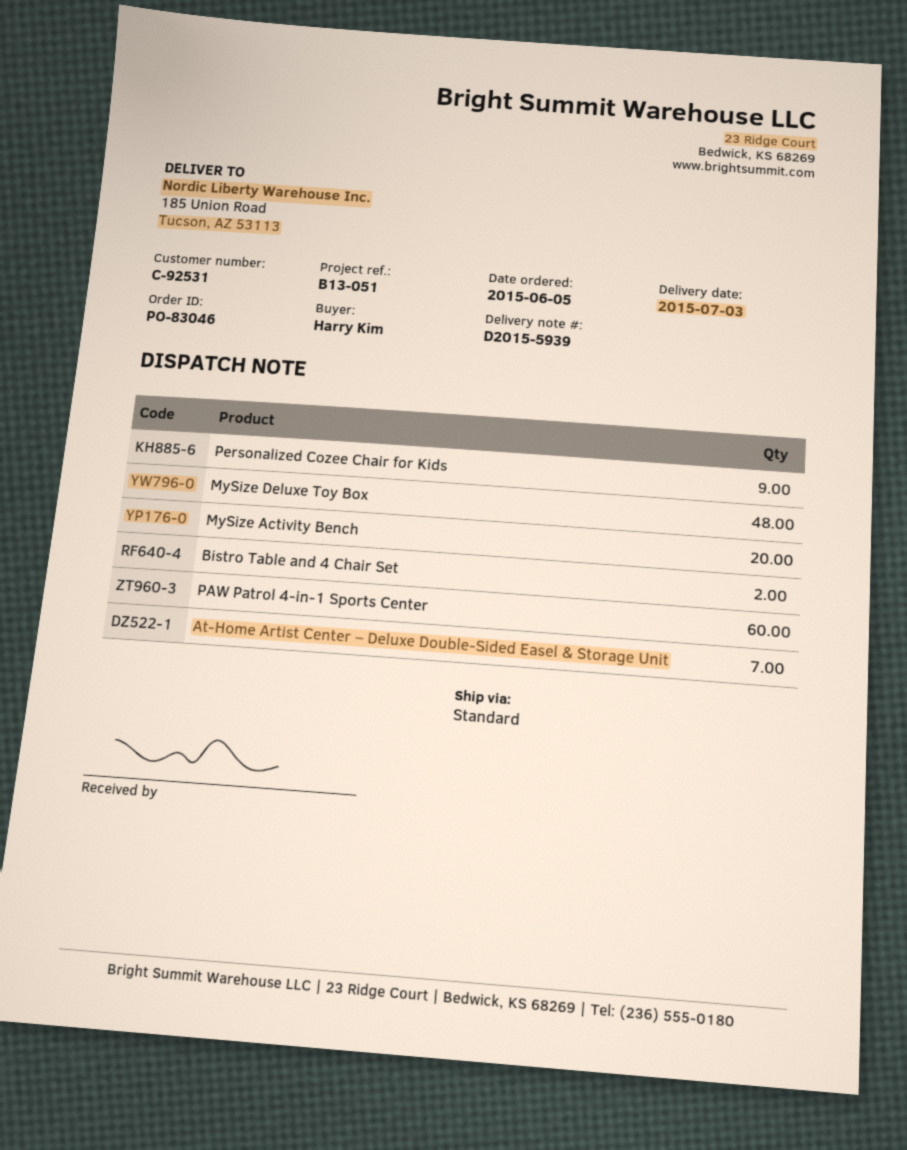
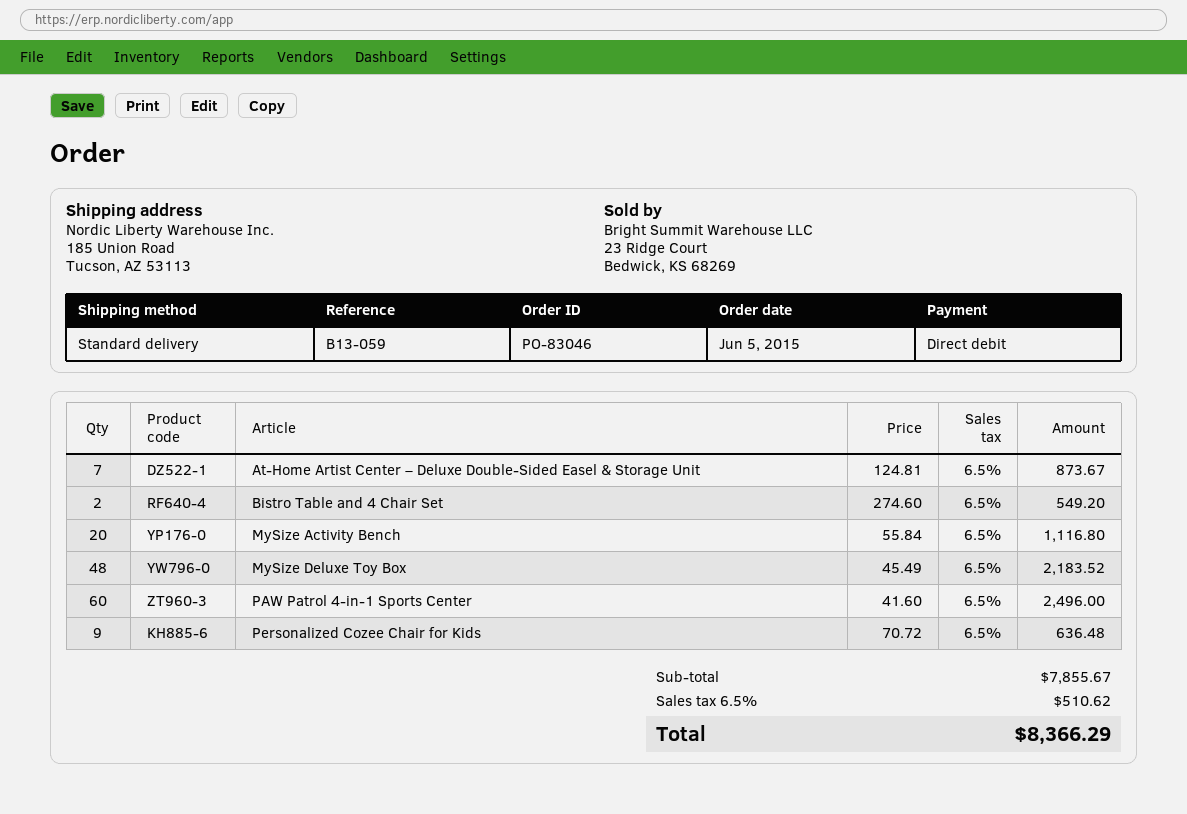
reference: B13-051 -> B13-059

